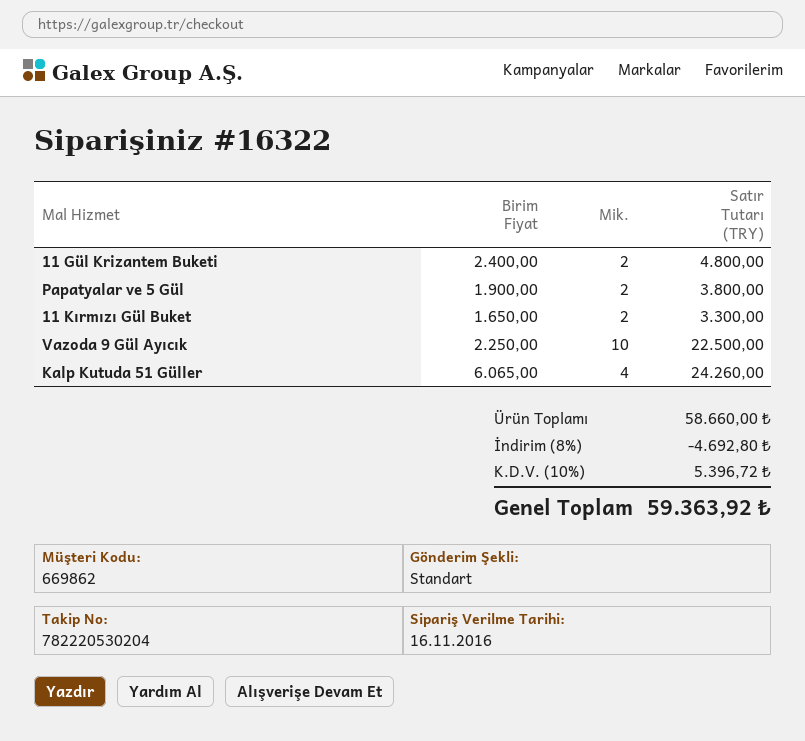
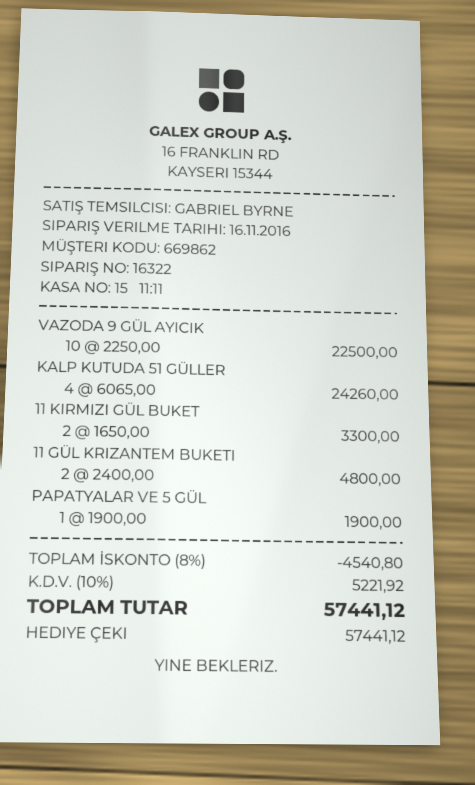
Papatyalar ve 5 Gül: 2 x 1900.00 = 3800.00 -> 1 x 1900.00 = 1900.00
discount: 8% = 4692.80 -> 8% = 4540.80
tax: 10% = 5396.72 -> 10% = 5221.92
total: 59363.92 -> 57441.12

